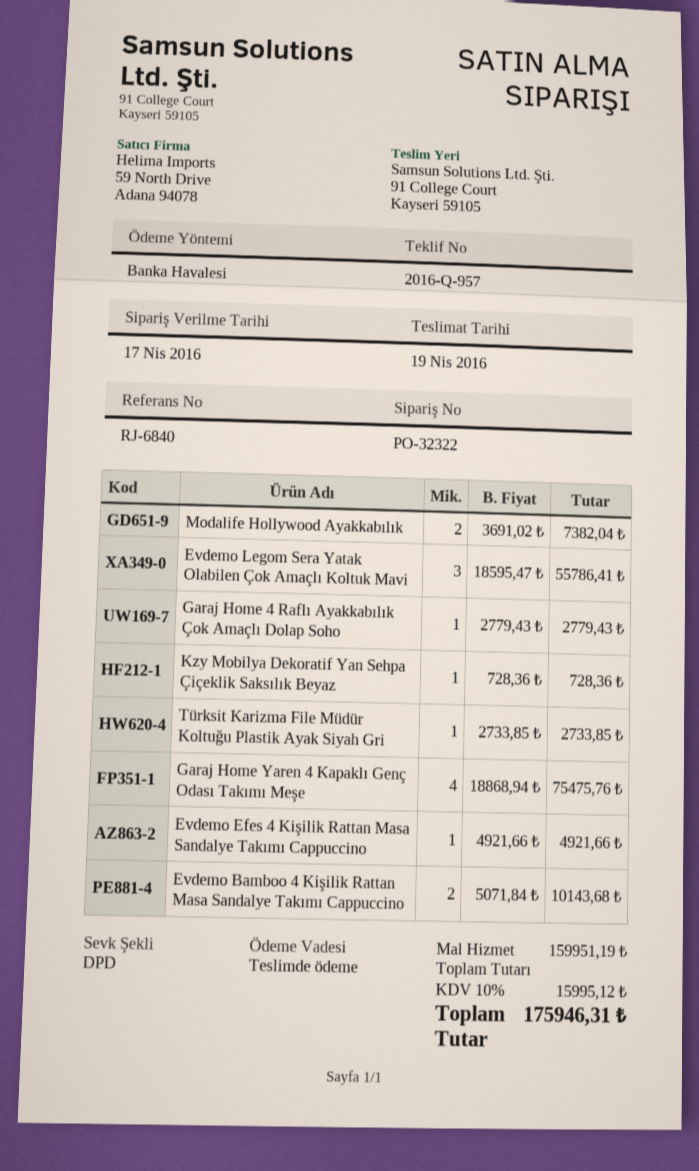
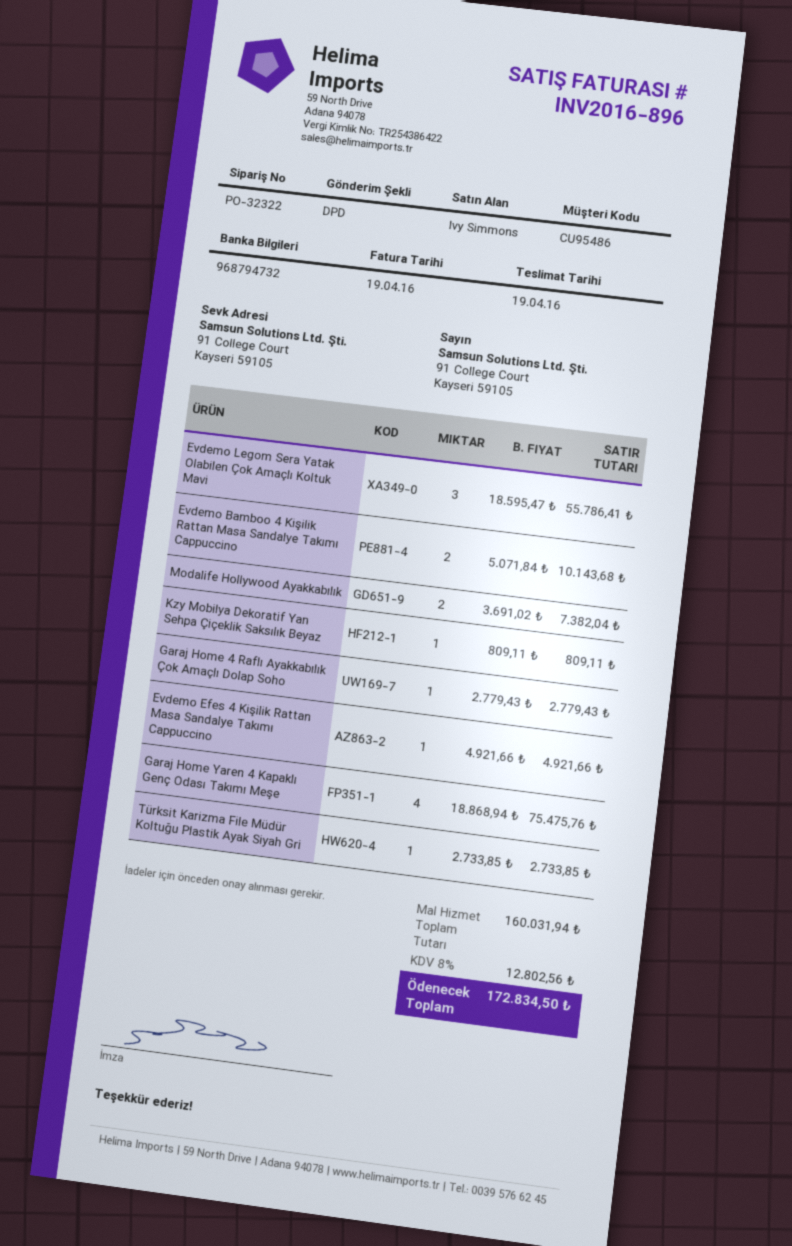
Kzy Mobilya Dekoratif Yan Sehpa Çiçeklik Saksılık Beyaz: 1 x 728.36 = 728.36 -> 1 x 809.11 = 809.11
subtotal: 159951.19 -> 160031.94
tax: 10% = 15995.12 -> 8% = 12802.56
total: 175946.31 -> 172834.50

